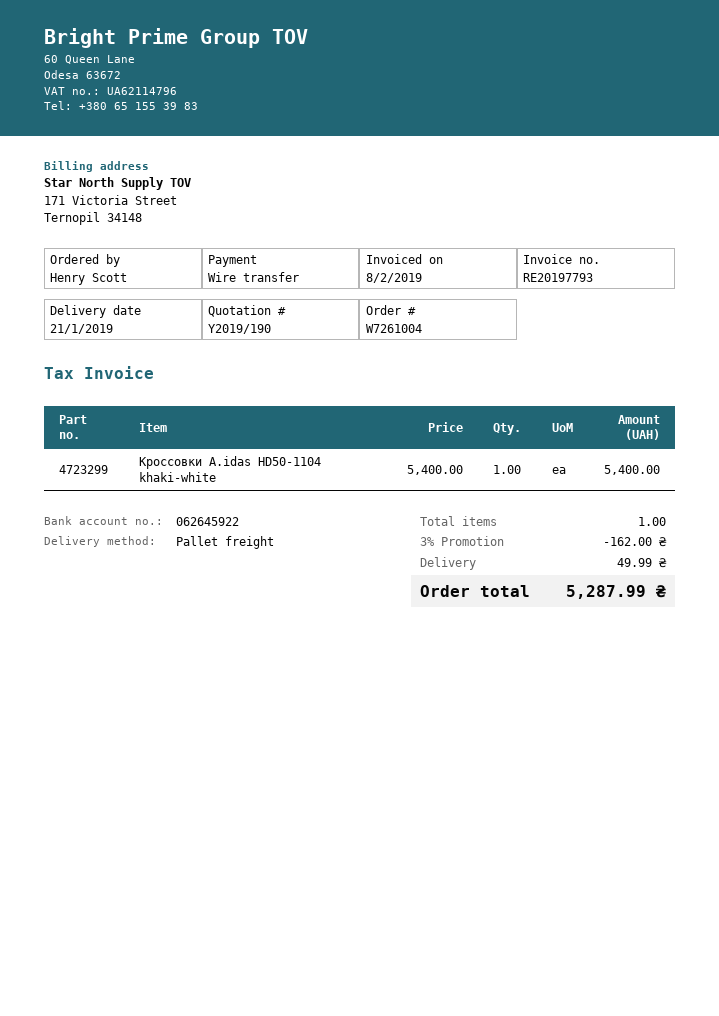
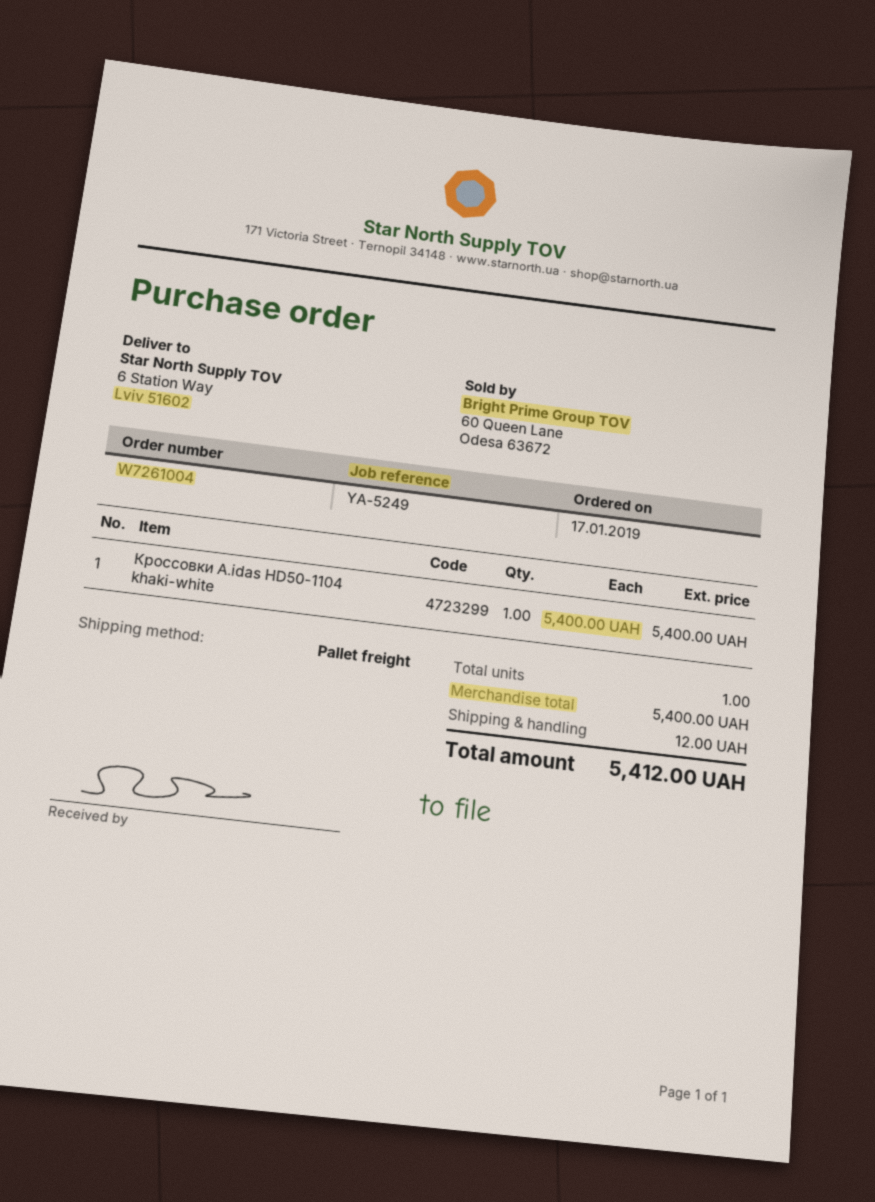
discount: 3% = 162.00 -> none
shipping: 49.99 -> 12.00
total: 5287.99 -> 5412.00

